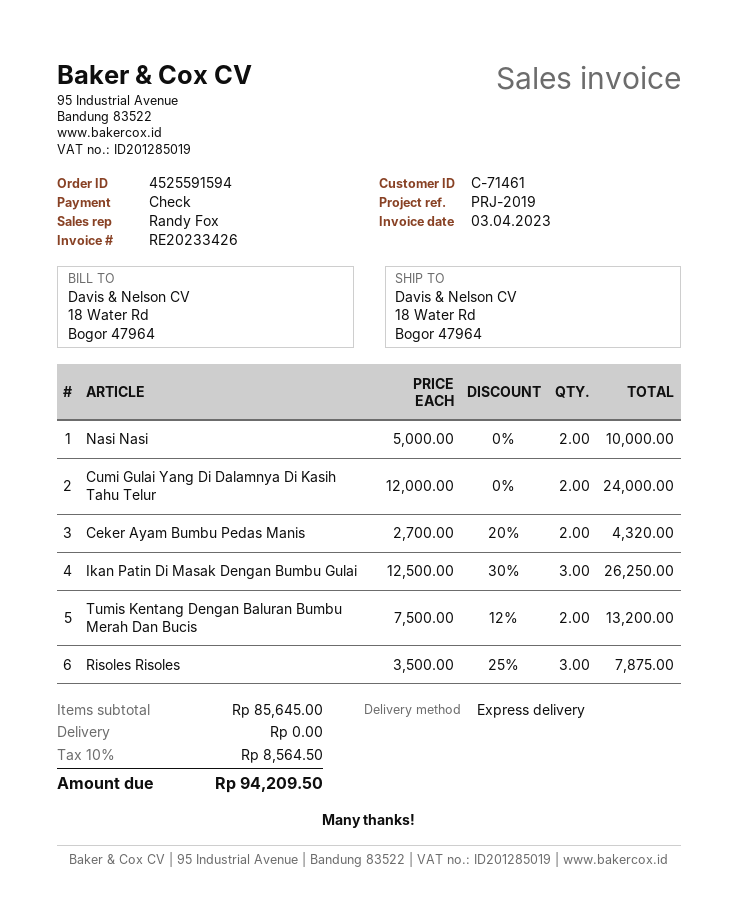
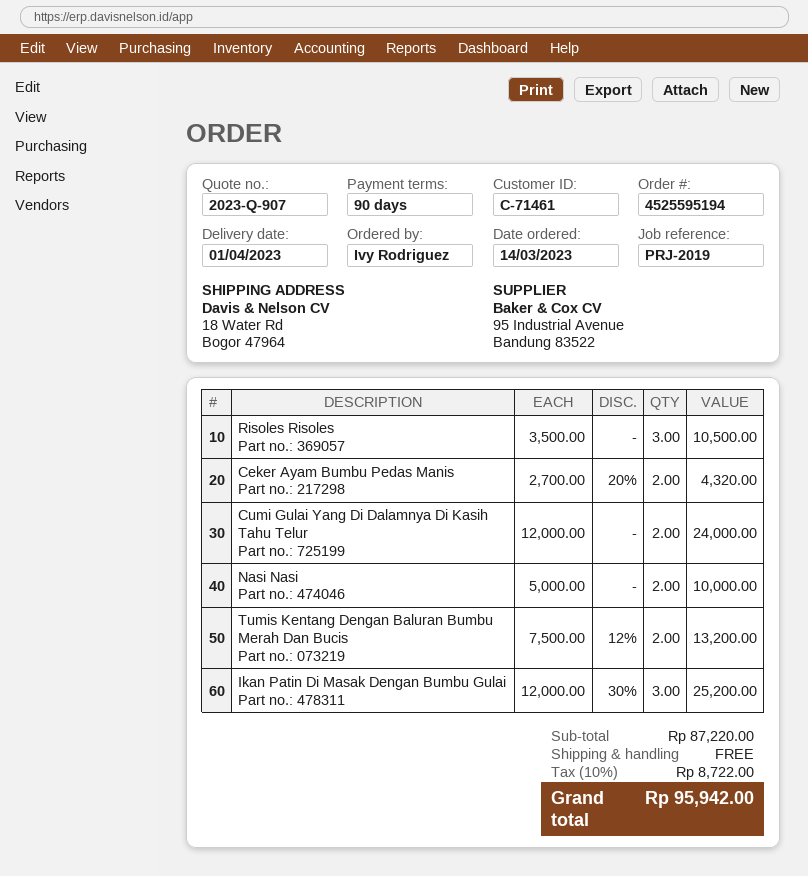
order number: 4525591594 -> 4525595194
Ikan Patin Di Masak Dengan Bumbu Gulai: 3 x 12500.00 - 30% = 26250.00 -> 3 x 12000.00 - 30% = 25200.00
Risoles Risoles: 3 x 3500.00 - 25% = 7875.00 -> 3 x 3500.00 = 10500.00
subtotal: 85645.00 -> 87220.00
tax: 10% = 8564.50 -> 10% = 8722.00
total: 94209.50 -> 95942.00

